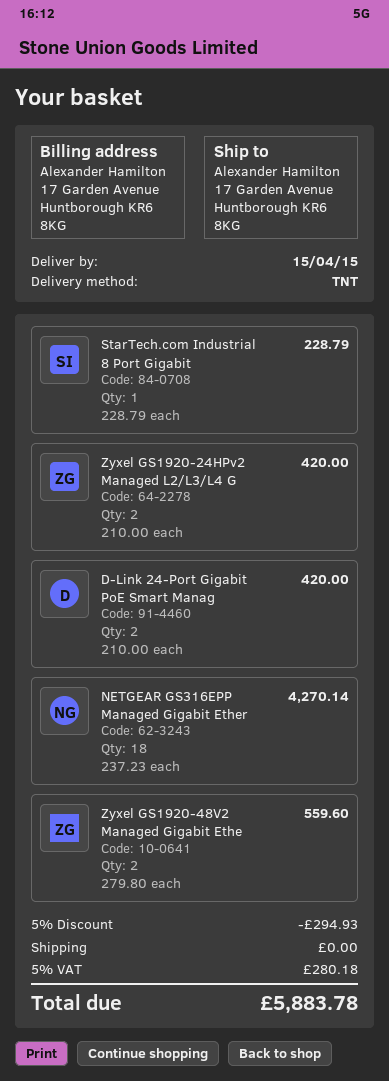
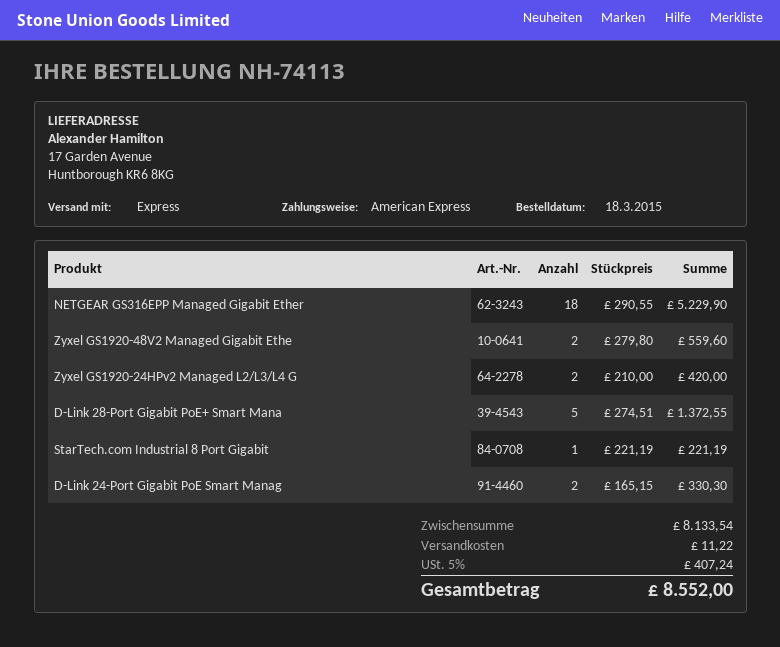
shipping method: TNT -> express
StarTech.com Industrial 8 Port Gigabit: 1 x 228.79 = 228.79 -> 1 x 221.19 = 221.19
D-Link 24-Port Gigabit PoE Smart Manag: 2 x 210.00 = 420.00 -> 2 x 165.15 = 330.30
NETGEAR GS316EPP Managed Gigabit Ether: 18 x 237.23 = 4270.14 -> 18 x 290.55 = 5229.90
D-Link 28-Port Gigabit PoE+ Smart Mana: none -> 5 x 274.51 = 1372.55
discount: 5% = 294.93 -> none
shipping: 0.00 -> 11.22
tax: 5% = 280.18 -> 5% = 407.24
total: 5883.78 -> 8552.00

